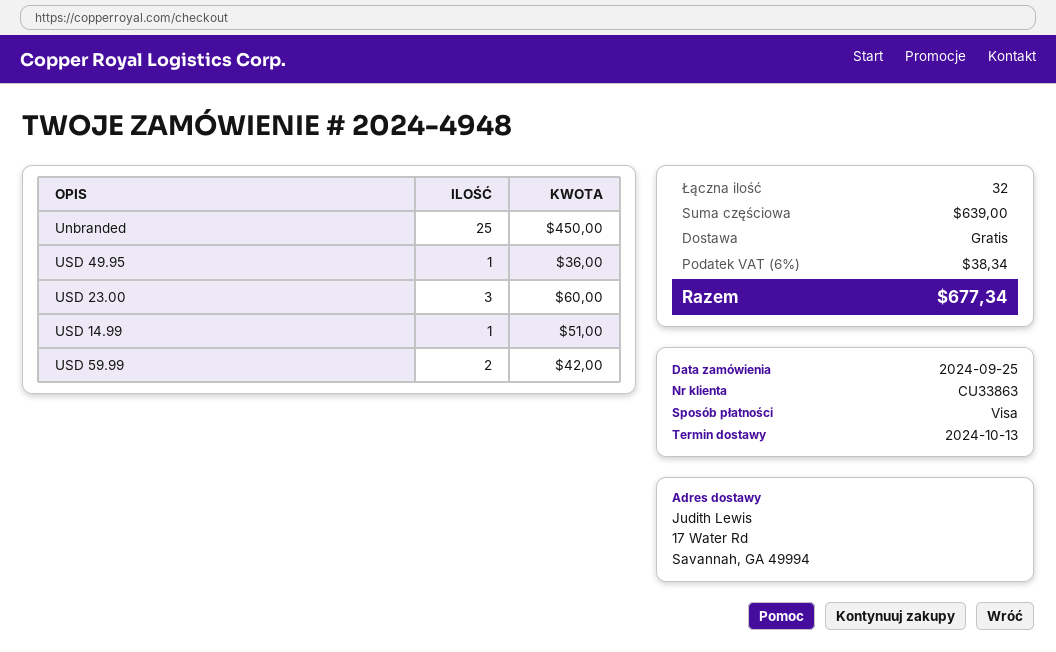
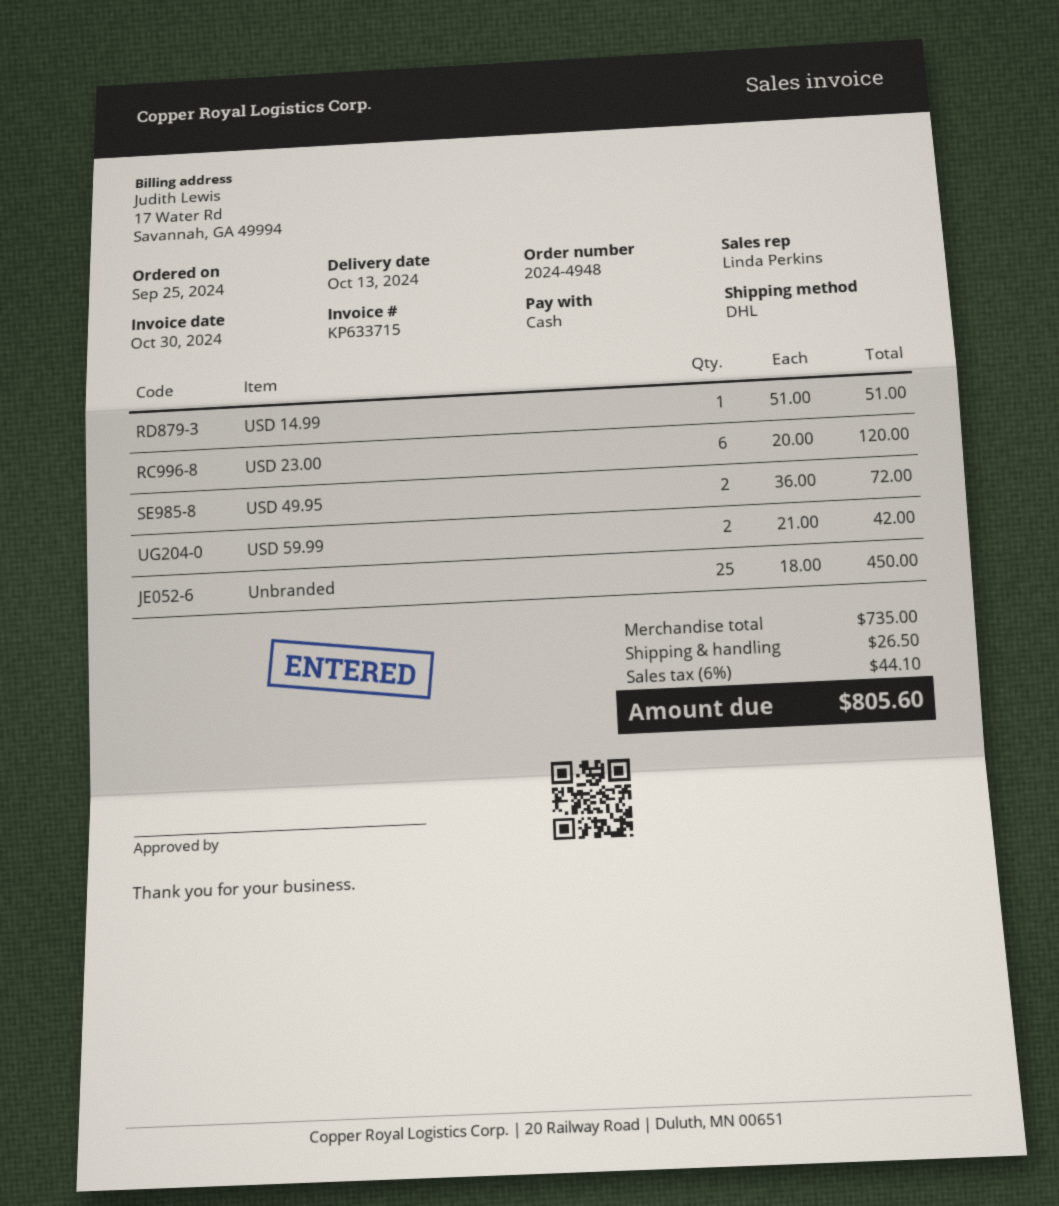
payment method: Visa -> cash
USD 49.95: 1 for 36.00 -> 2 for 72.00
USD 23.00: 3 for 60.00 -> 6 for 120.00
subtotal: 639.00 -> 735.00
shipping: 0.00 -> 26.50
tax: 6% = 38.34 -> 6% = 44.10
total: 677.34 -> 805.60

